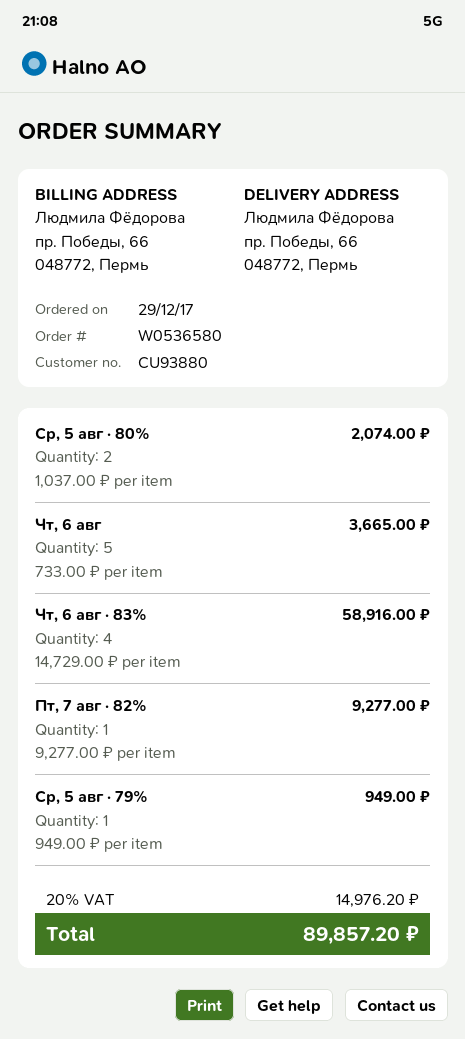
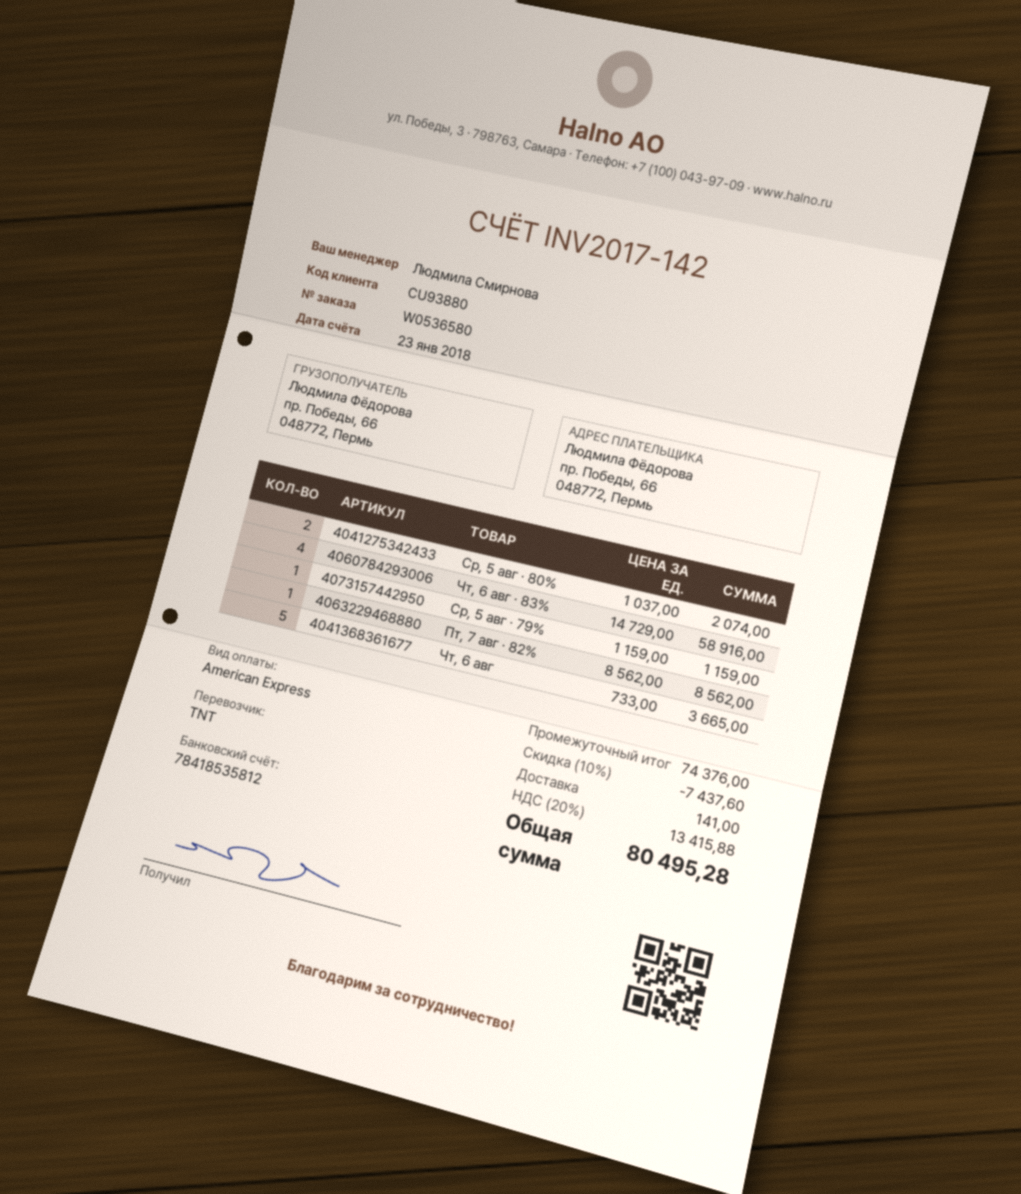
Пт, 7 авг · 82%: 1 x 9277.00 = 9277.00 -> 1 x 8562.00 = 8562.00
Ср, 5 авг · 79%: 1 x 949.00 = 949.00 -> 1 x 1159.00 = 1159.00
discount: none -> 10% = 7437.60
shipping: none -> 141.00
tax: 20% = 14976.20 -> 20% = 13415.88
total: 89857.20 -> 80495.28

